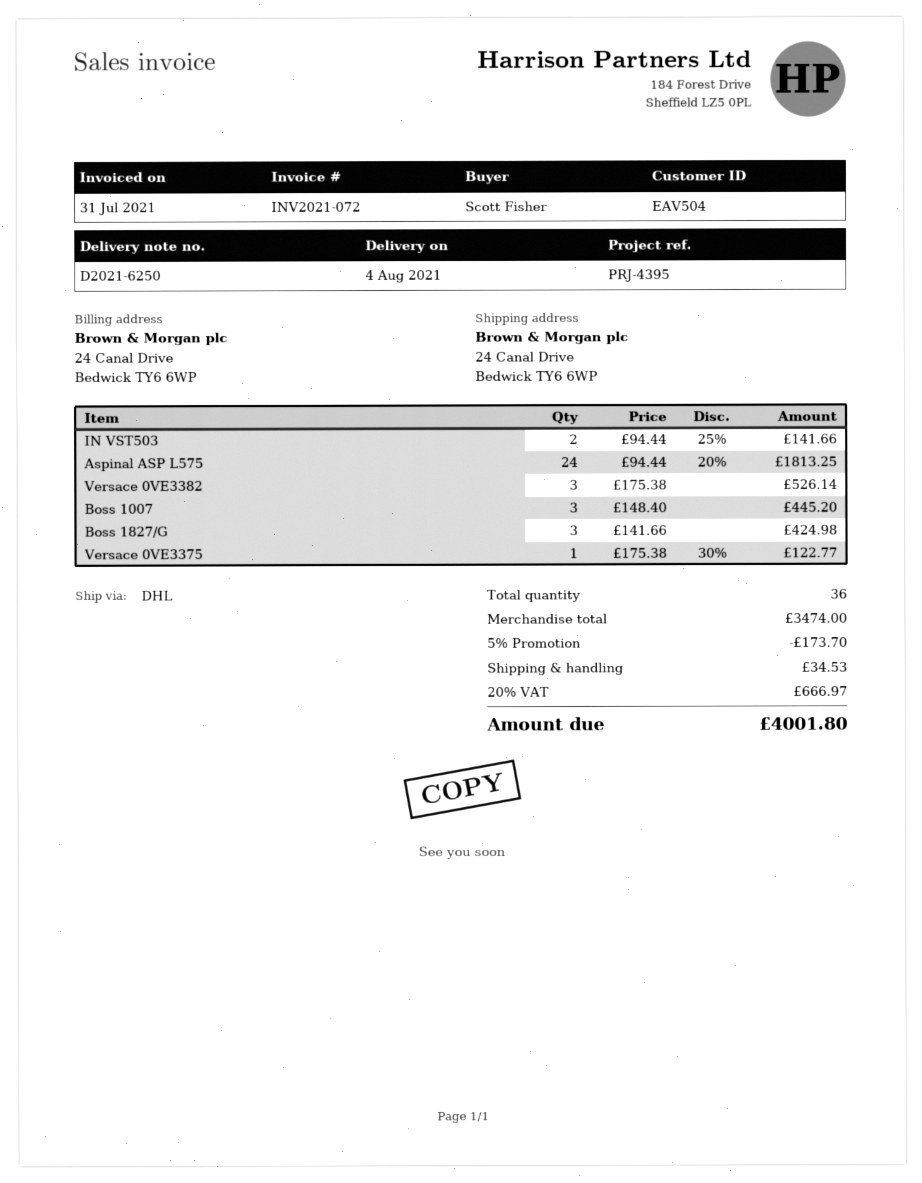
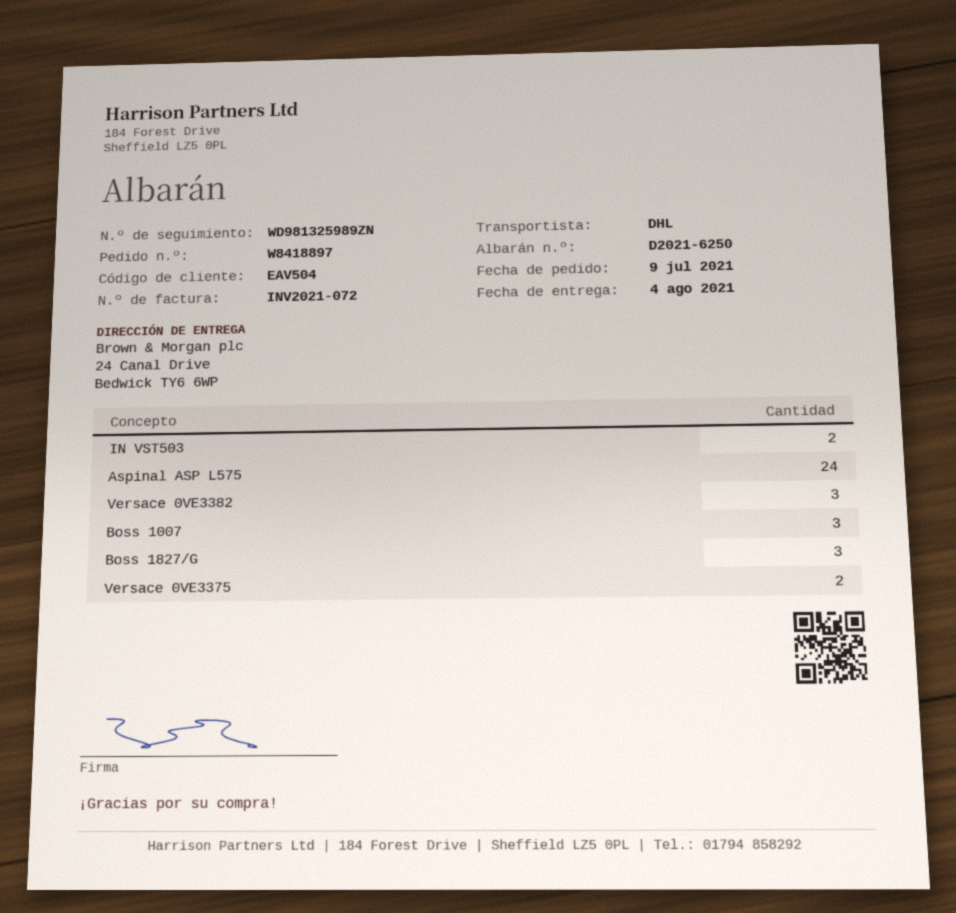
Versace 0VE3375: 1 -> 2

